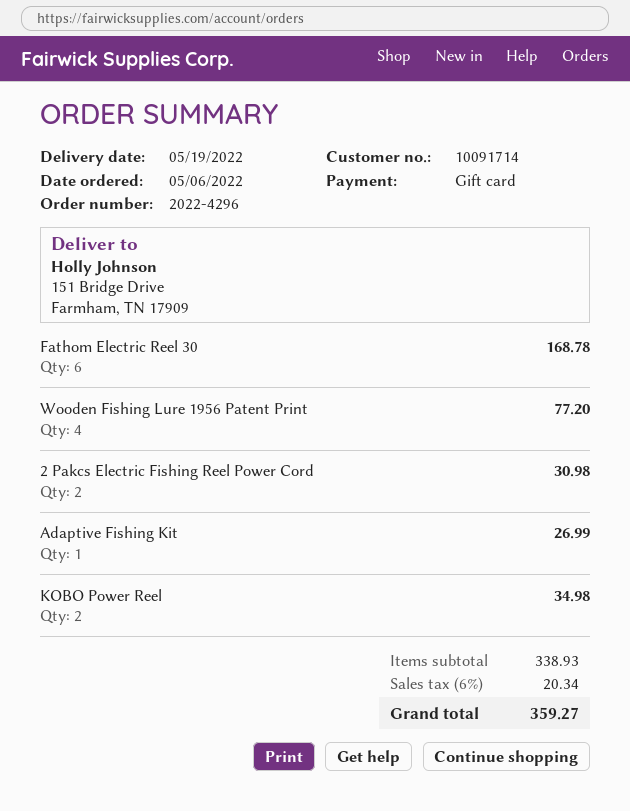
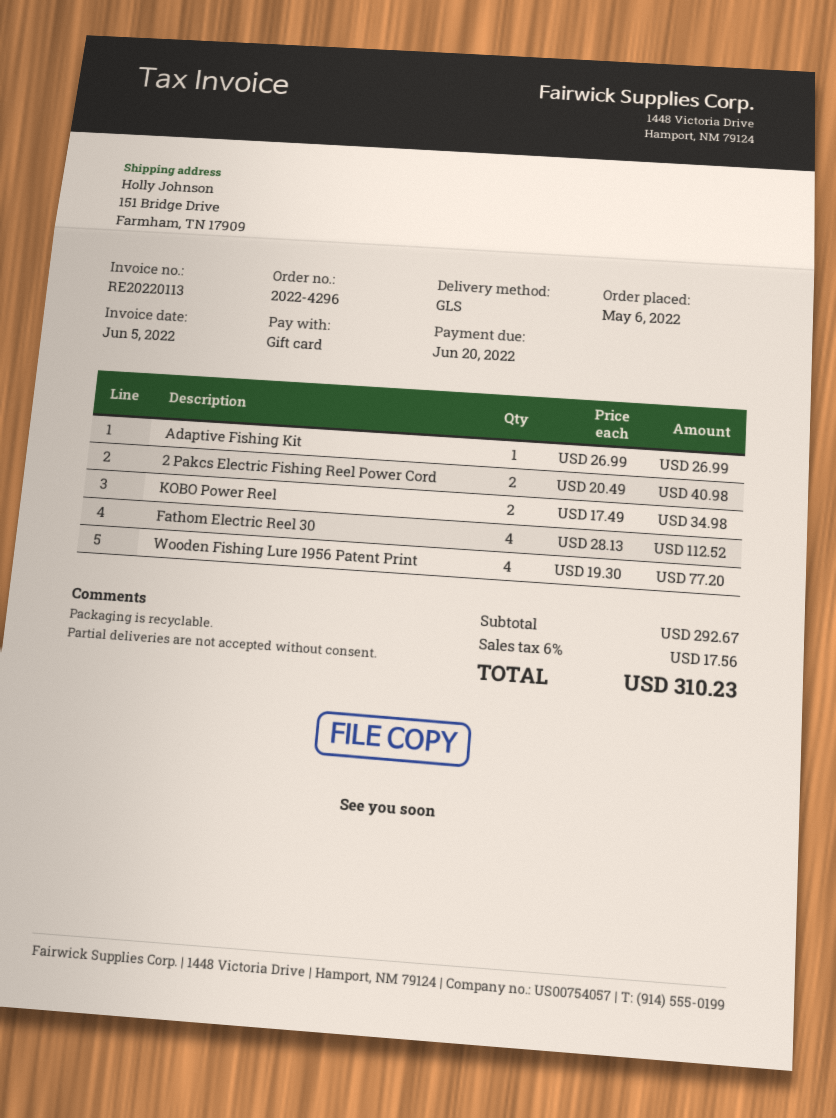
Fathom Electric Reel 30: 6 for 168.78 -> 4 for 112.52
2 Pakcs Electric Fishing Reel Power Cord: 2 for 30.98 -> 2 for 40.98
subtotal: 338.93 -> 292.67
tax: 6% = 20.34 -> 6% = 17.56
total: 359.27 -> 310.23

